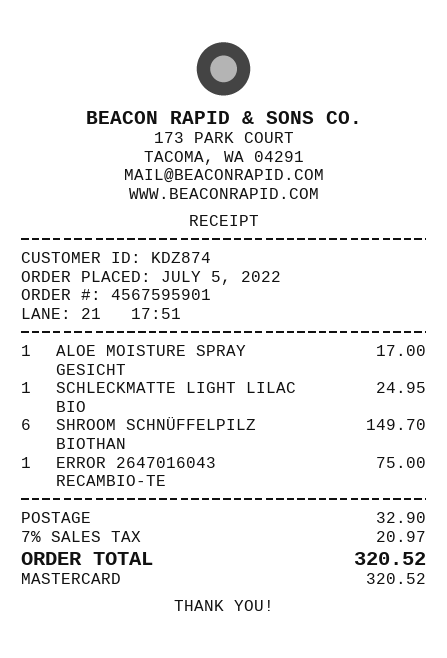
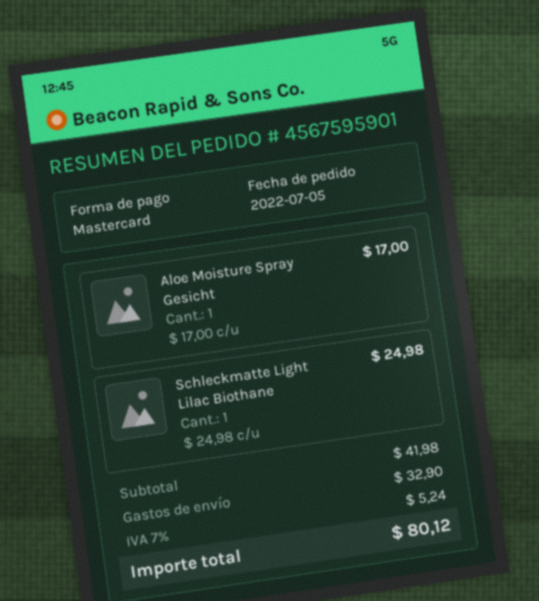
SCHLECKMATTE LIGHT LILAC BIO: 1 for 24.95 -> 1 for 24.98
SHROOM SCHNÜFFELPILZ BIOTHAN: 6 for 149.70 -> none
ERROR 2647016043 RECAMBIO-TE: 1 for 75.00 -> none
tax: 7% = 20.97 -> 7% = 5.24
total: 320.52 -> 80.12

